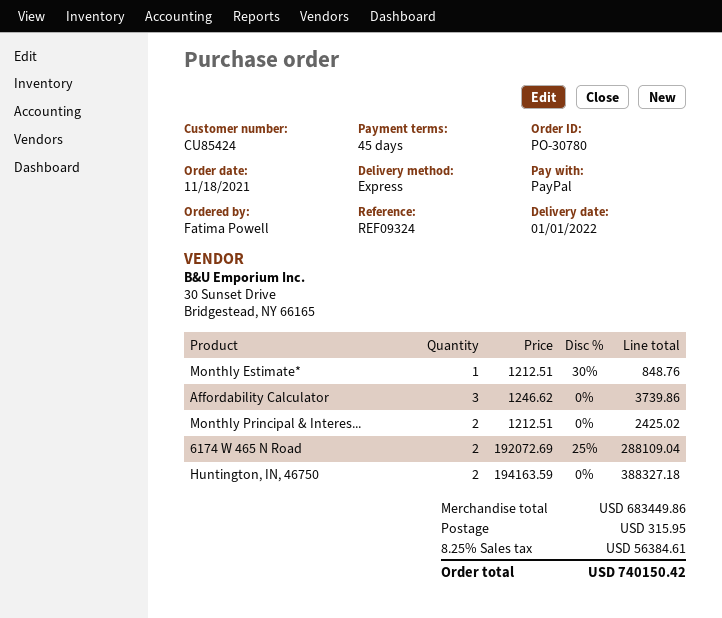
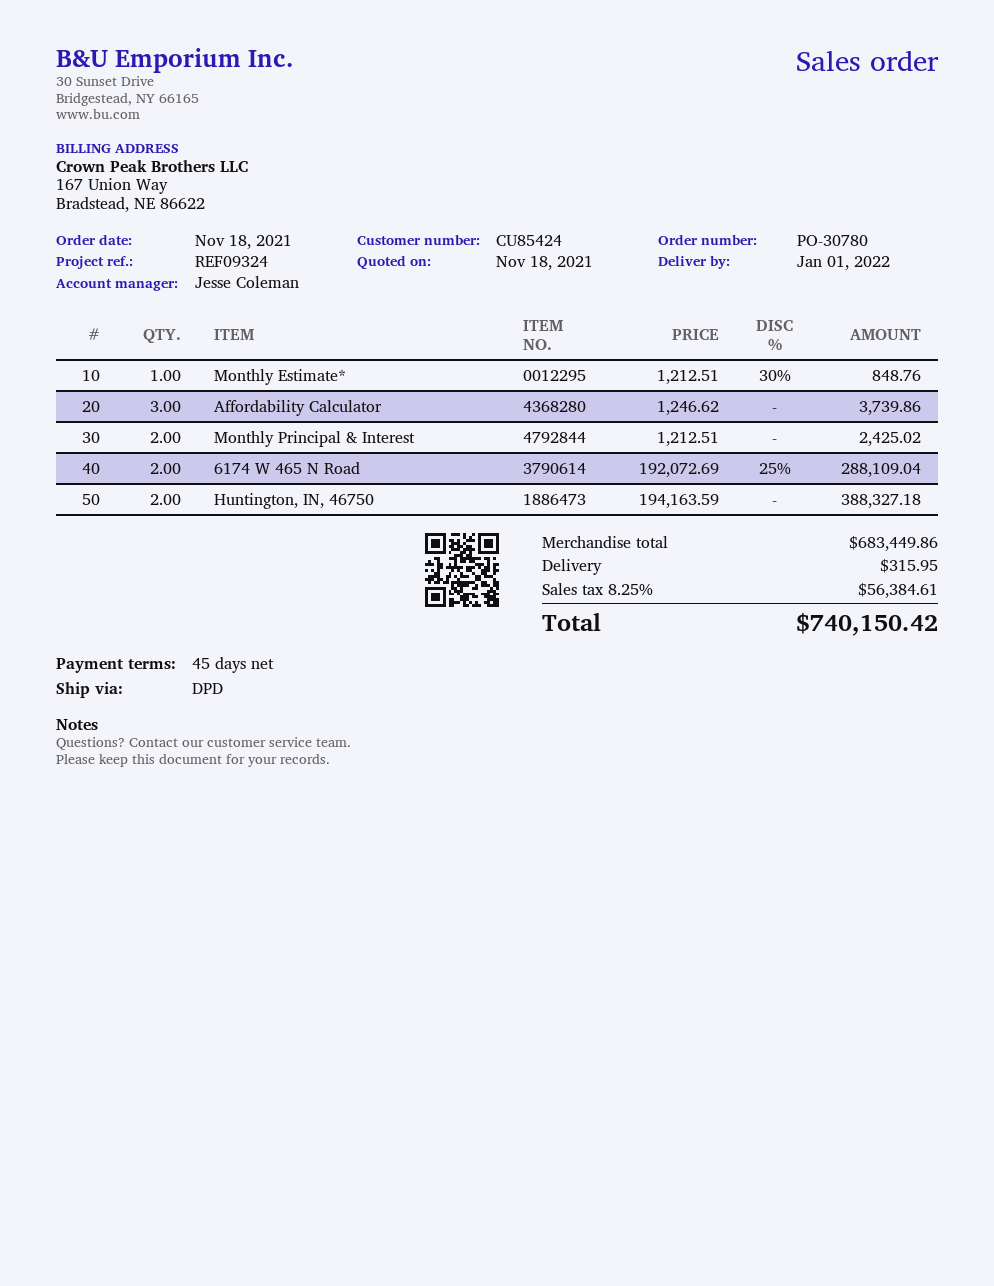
shipping method: express -> DPD

